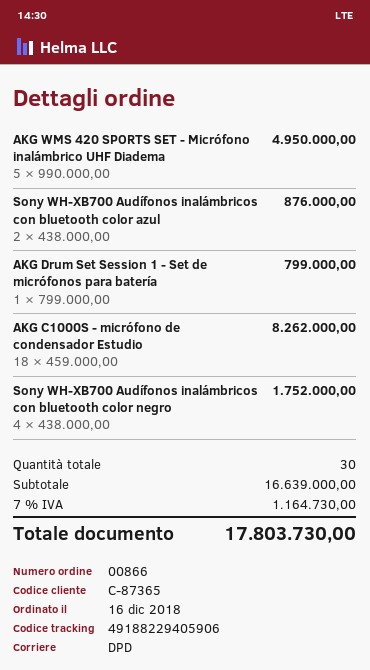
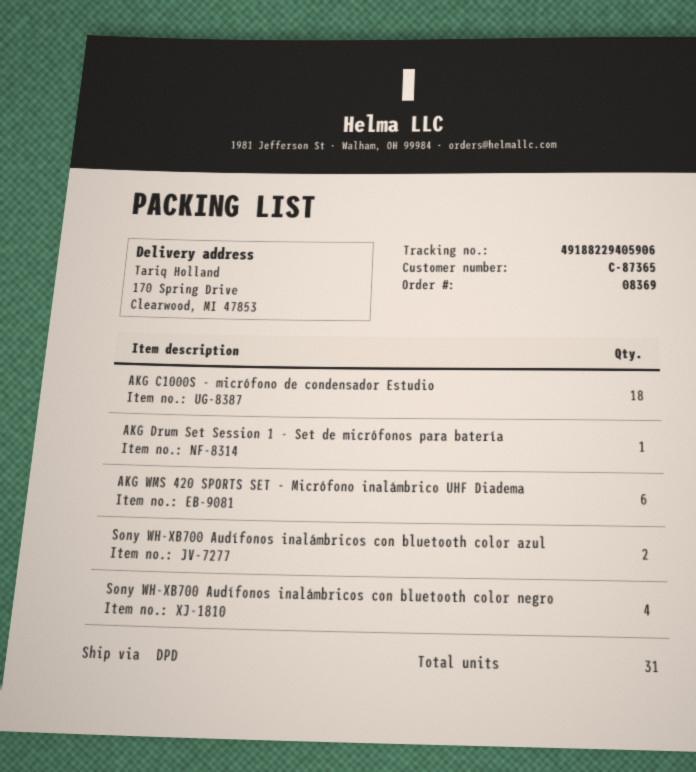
order number: 00866 -> 08369
AKG WMS 420 SPORTS SET - Micrófono inalámbrico UHF Diadema: 5 -> 6
total quantity: 30 -> 31

